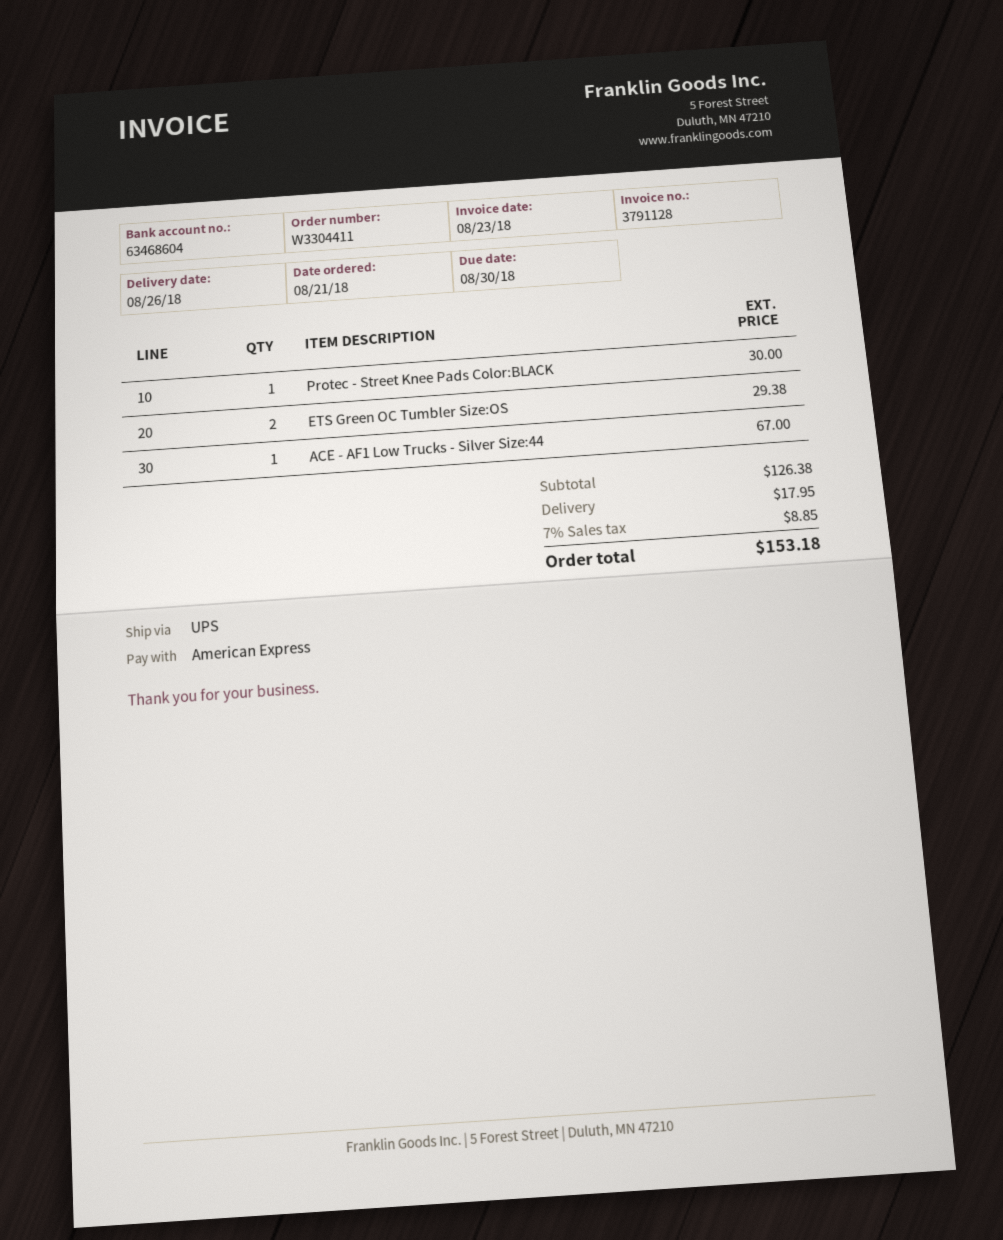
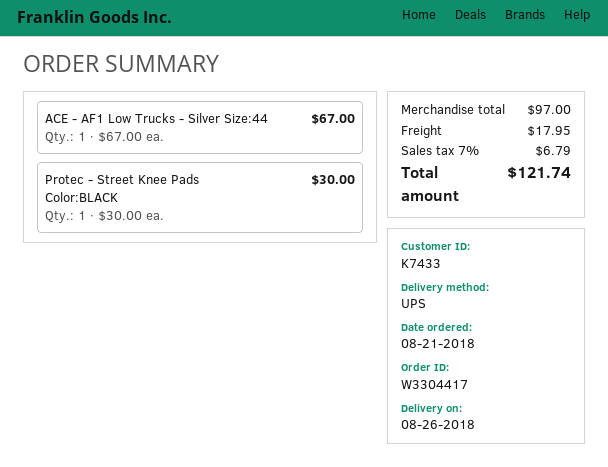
order number: W3304411 -> W3304417
ETS Green OC Tumbler Size:OS: 2 for 29.38 -> none
subtotal: 126.38 -> 97.00
tax: 7% = 8.85 -> 7% = 6.79
total: 153.18 -> 121.74

